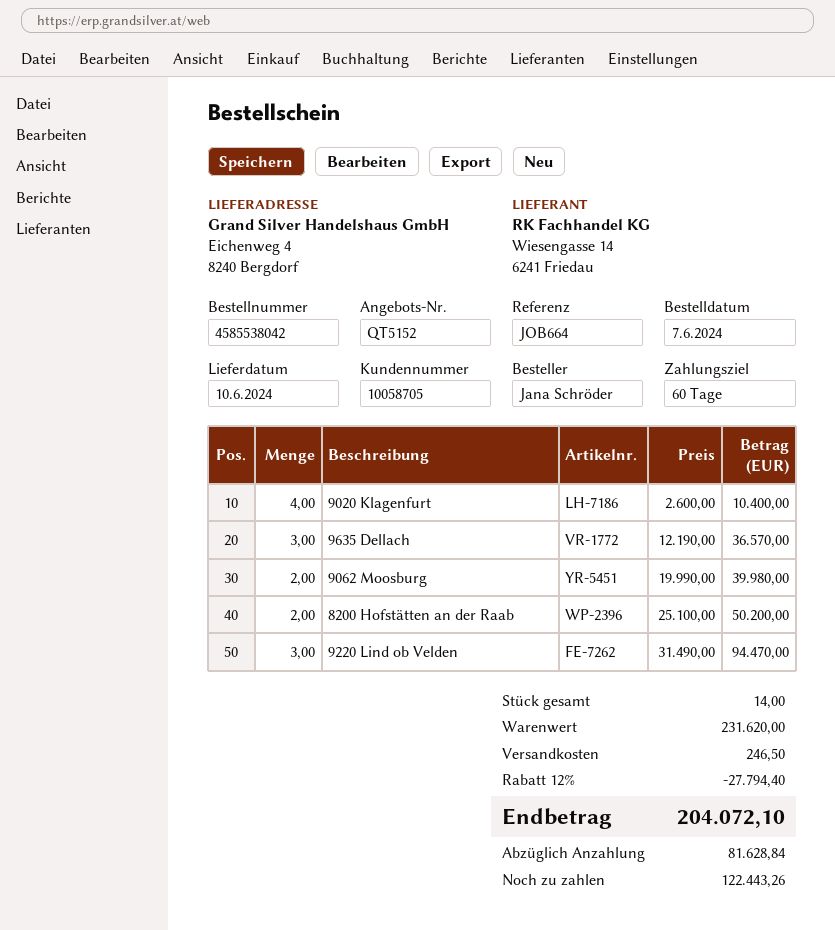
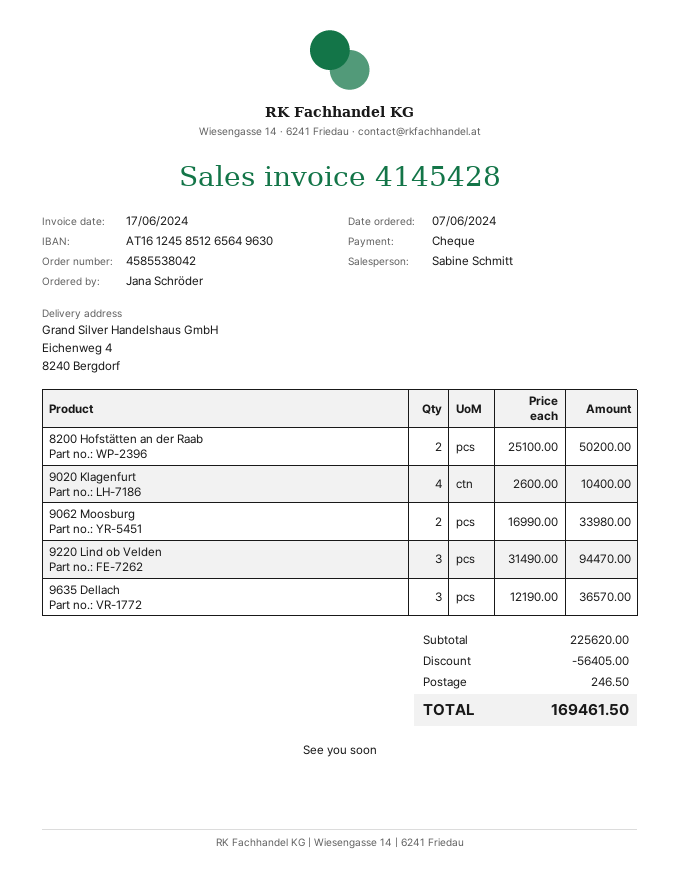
9062 Moosburg: 2 x 19990.00 = 39980.00 -> 2 x 16990.00 = 33980.00
subtotal: 231620.00 -> 225620.00
discount: 27794.40 -> 56405.00
total: 204072.10 -> 169461.50

